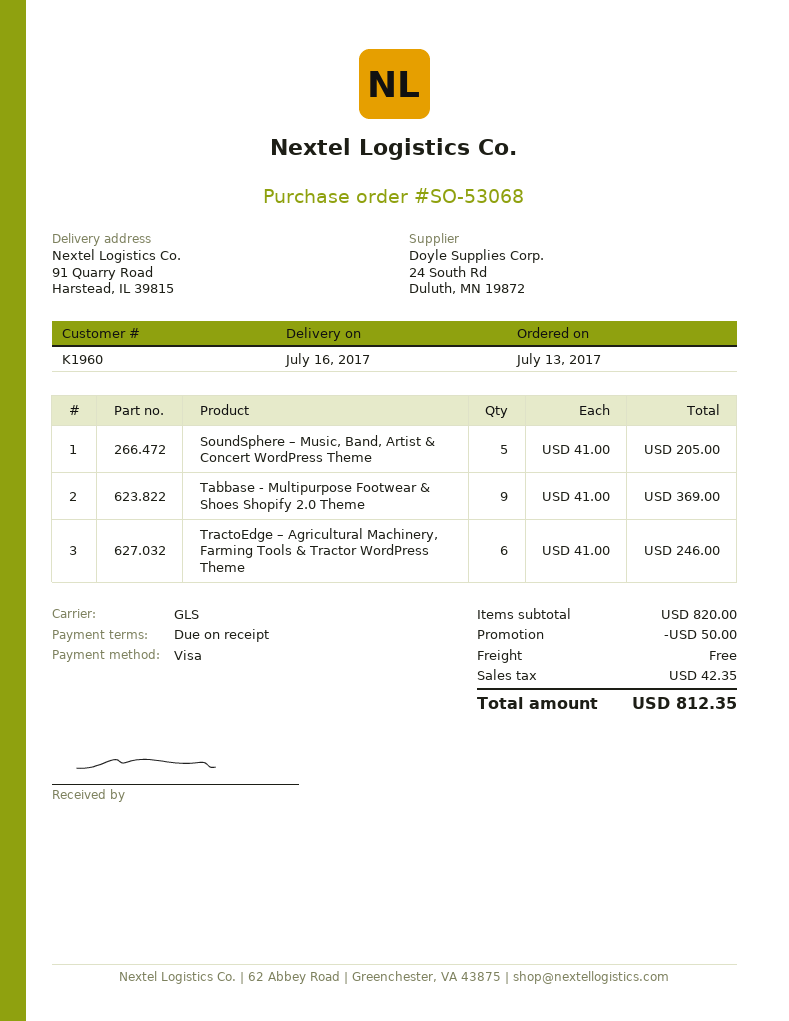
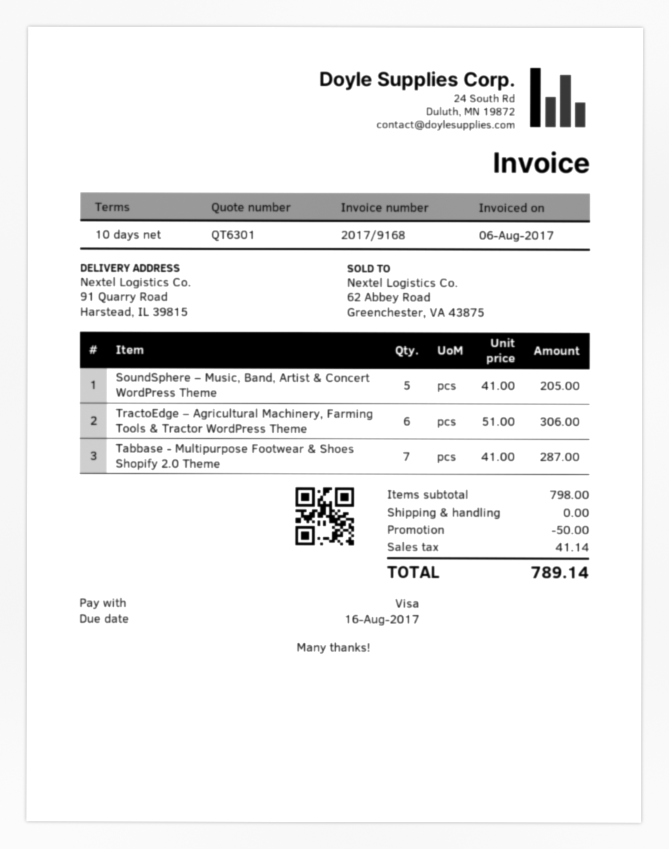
payment terms: on receipt -> 10 days
Tabbase - Multipurpose Footwear & Shoes Shopify 2.0 Theme: 9 x 41.00 = 369.00 -> 7 x 41.00 = 287.00
TractoEdge – Agricultural Machinery, Farming Tools & Tractor WordPress Theme: 6 x 41.00 = 246.00 -> 6 x 51.00 = 306.00
subtotal: 820.00 -> 798.00
tax: 42.35 -> 41.14
total: 812.35 -> 789.14

